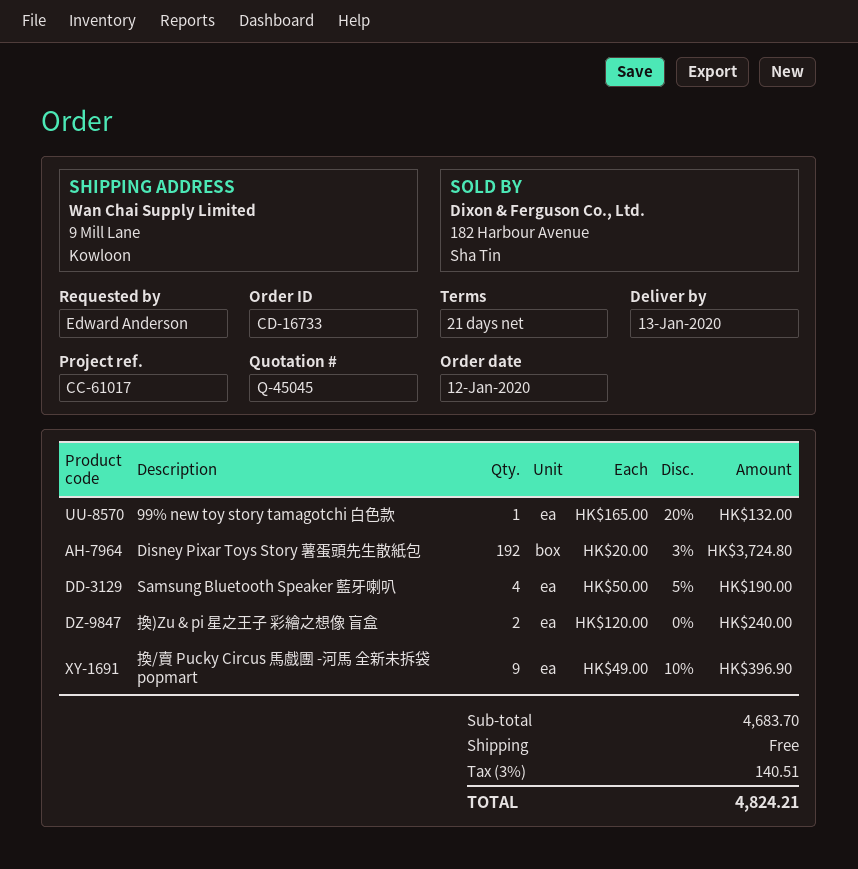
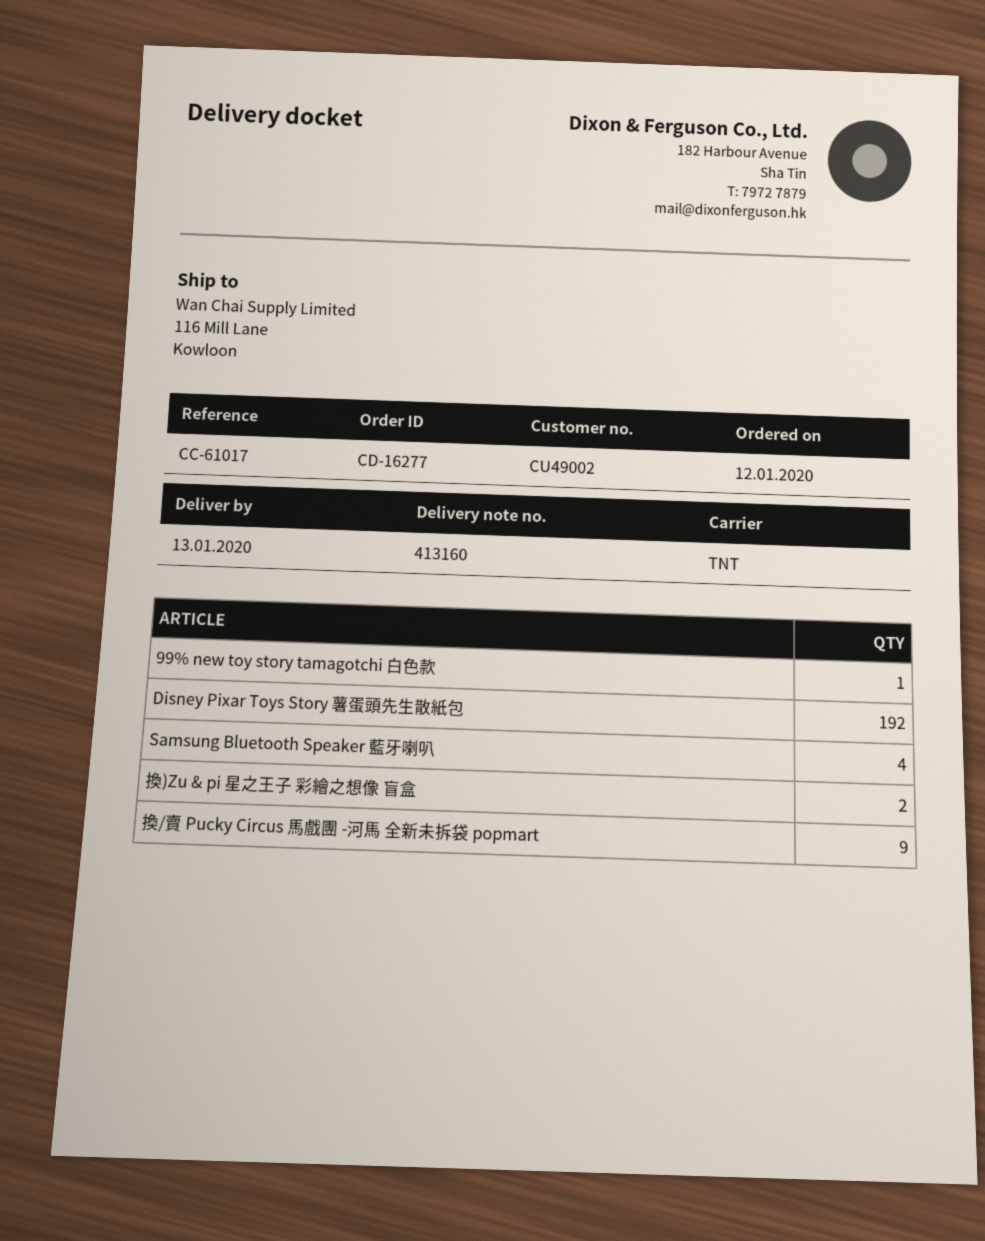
order number: CD-16733 -> CD-16277
ship to: 9 Mill Lane, Kowloon -> 116 Mill Lane, Kowloon

